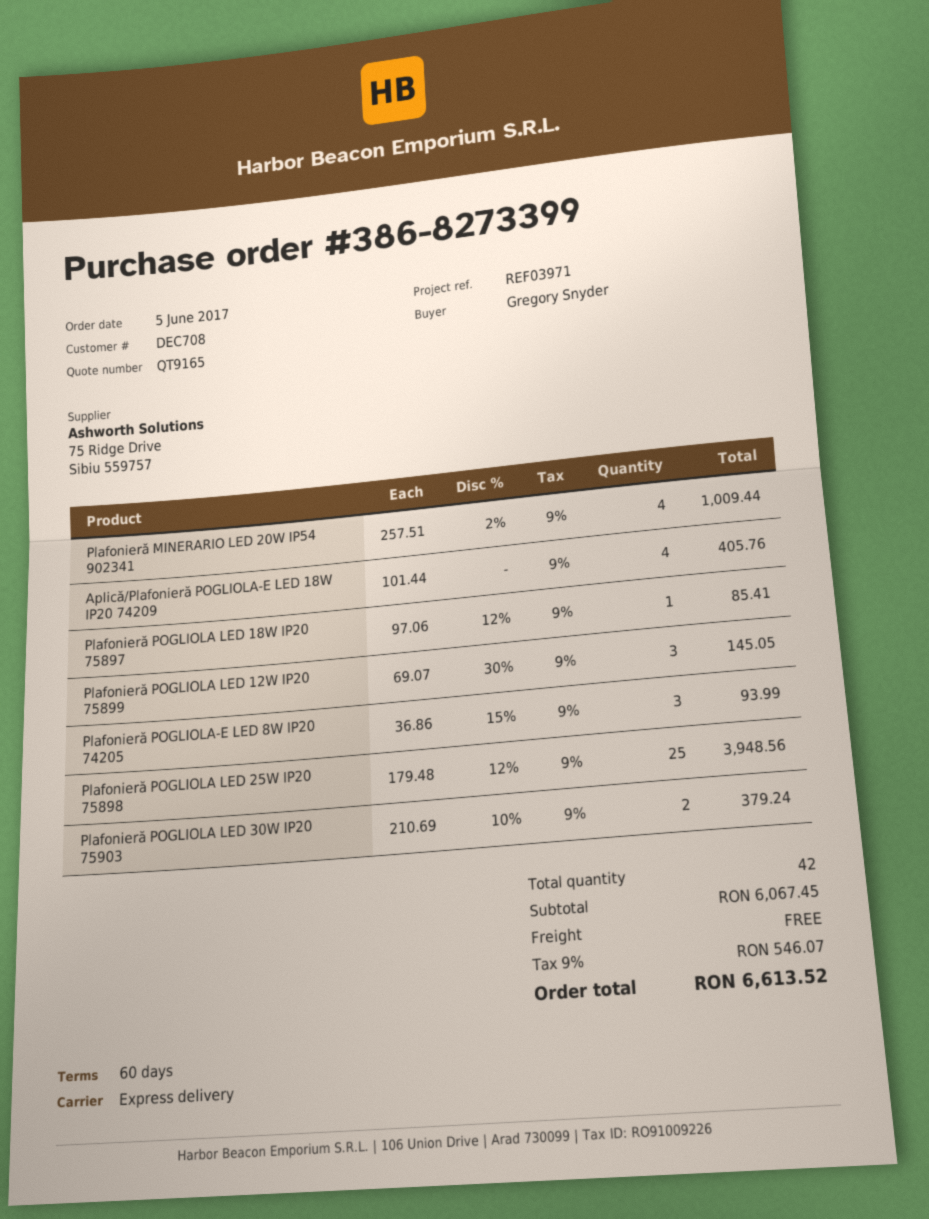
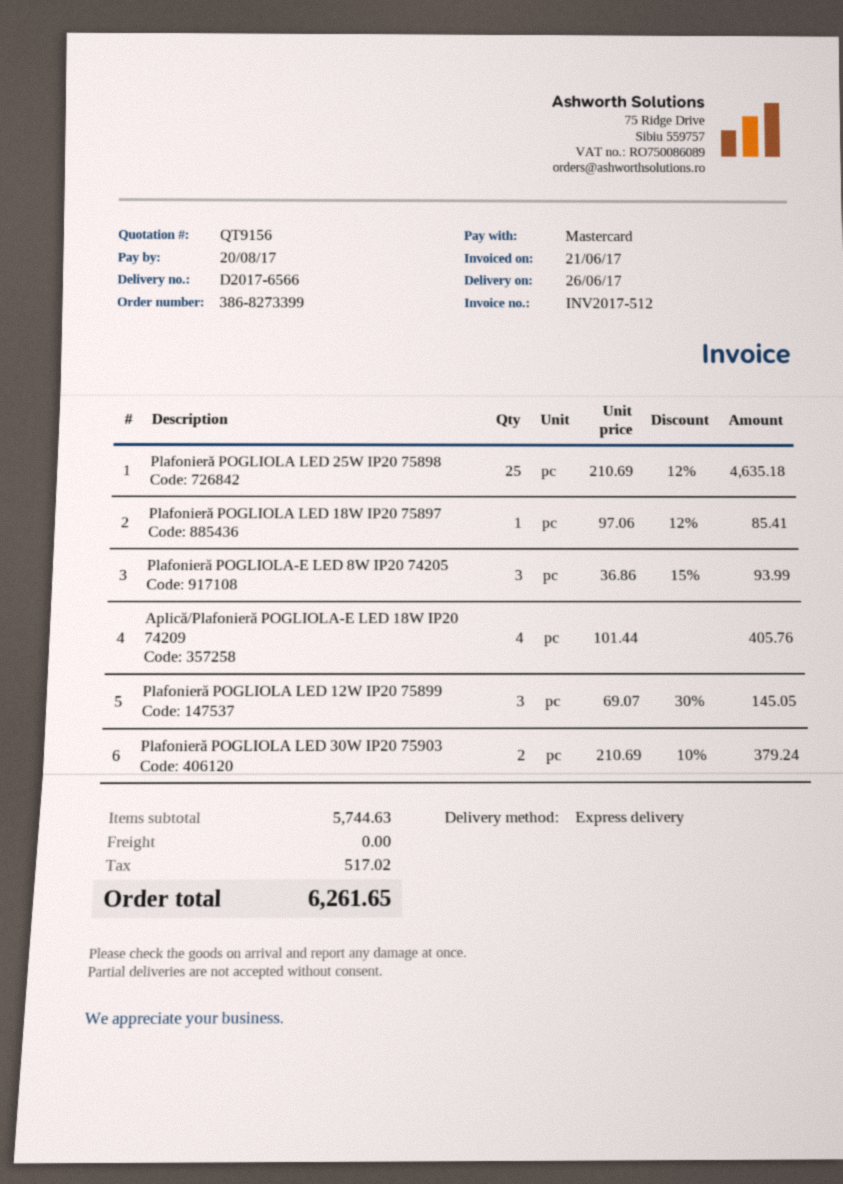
quote number: QT9165 -> QT9156
Plafonieră MINERARIO LED 20W IP54 902341: 4 x 257.51 - 2% = 1009.44 -> none
Plafonieră POGLIOLA LED 25W IP20 75898: 25 x 179.48 - 12% = 3948.56 -> 25 x 210.69 - 12% = 4635.18
subtotal: 6067.45 -> 5744.63
tax: 546.07 -> 517.02
total: 6613.52 -> 6261.65

